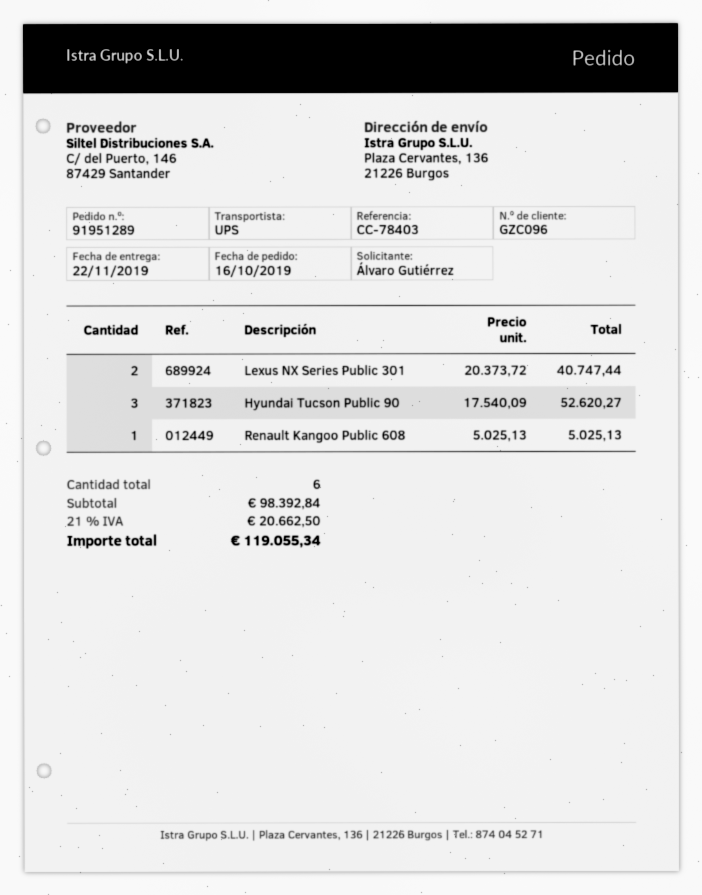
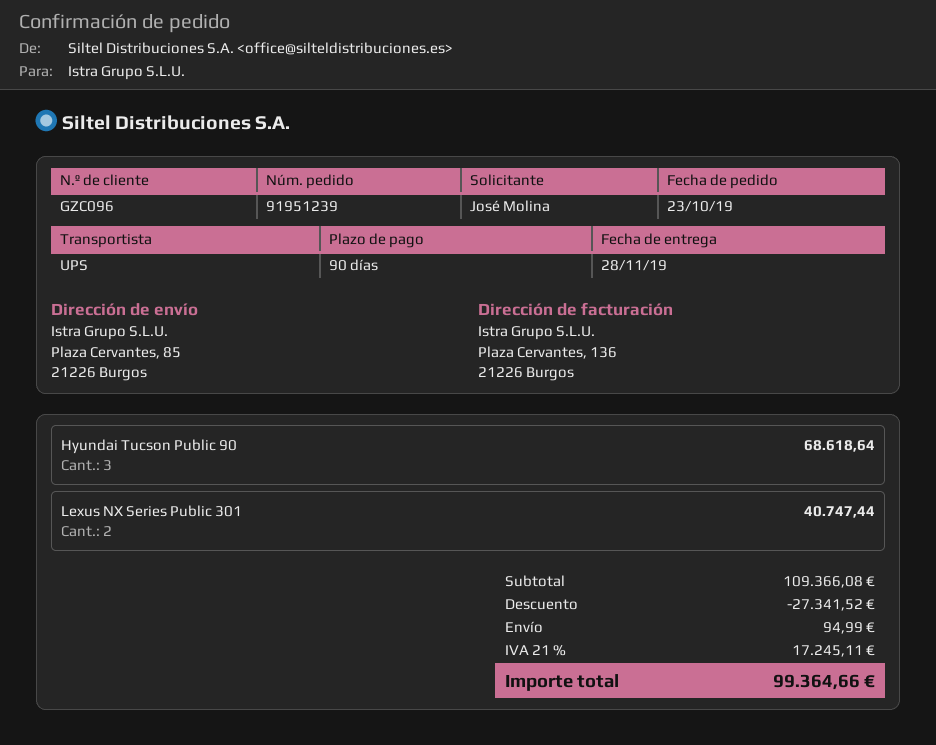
order number: 91951289 -> 91951239
order date: 2019-10-16 -> 2019-10-23
delivery date: 2019-11-22 -> 2019-11-28
ordered by: Álvaro Gutiérrez -> José Molina
ship to: Plaza Cervantes, 136, 21226 Burgos -> Plaza Cervantes, 85, 21226 Burgos
Hyundai Tucson Public 90: 3 for 52620.27 -> 3 for 68618.64
Renault Kangoo Public 608: 1 for 5025.13 -> none
subtotal: 98392.84 -> 109366.08
discount: none -> 27341.52
shipping: none -> 94.99
tax: 21% = 20662.50 -> 21% = 17245.11
total: 119055.34 -> 99364.66

